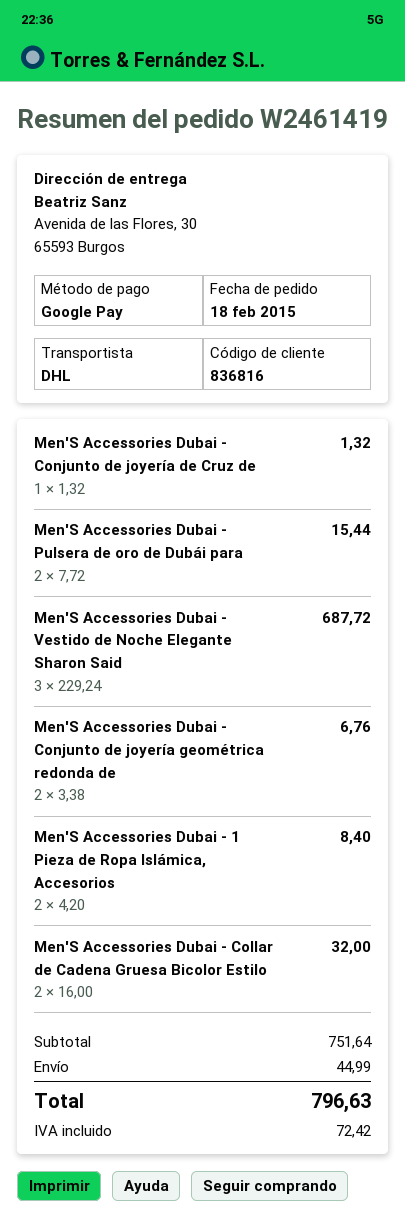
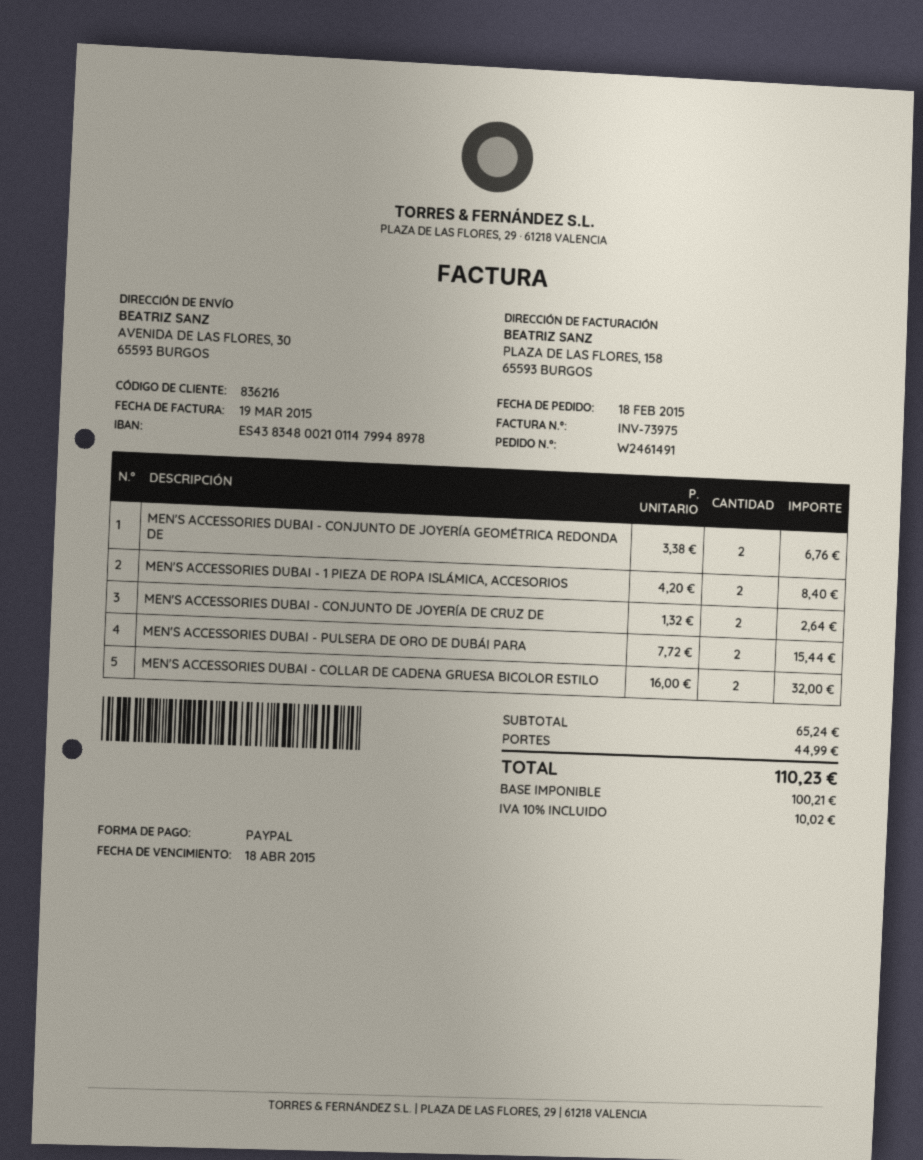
order number: W2461419 -> W2461491
customer number: 836816 -> 836216
payment method: Google Pay -> PayPal
Men'S Accessories Dubai - Conjunto de joyería de Cruz de: 1 x 1.32 = 1.32 -> 2 x 1.32 = 2.64
Men'S Accessories Dubai - Vestido de Noche Elegante Sharon Said: 3 x 229.24 = 687.72 -> none
subtotal: 751.64 -> 65.24
tax: 72.42 -> 10.02
total: 796.63 -> 110.23

